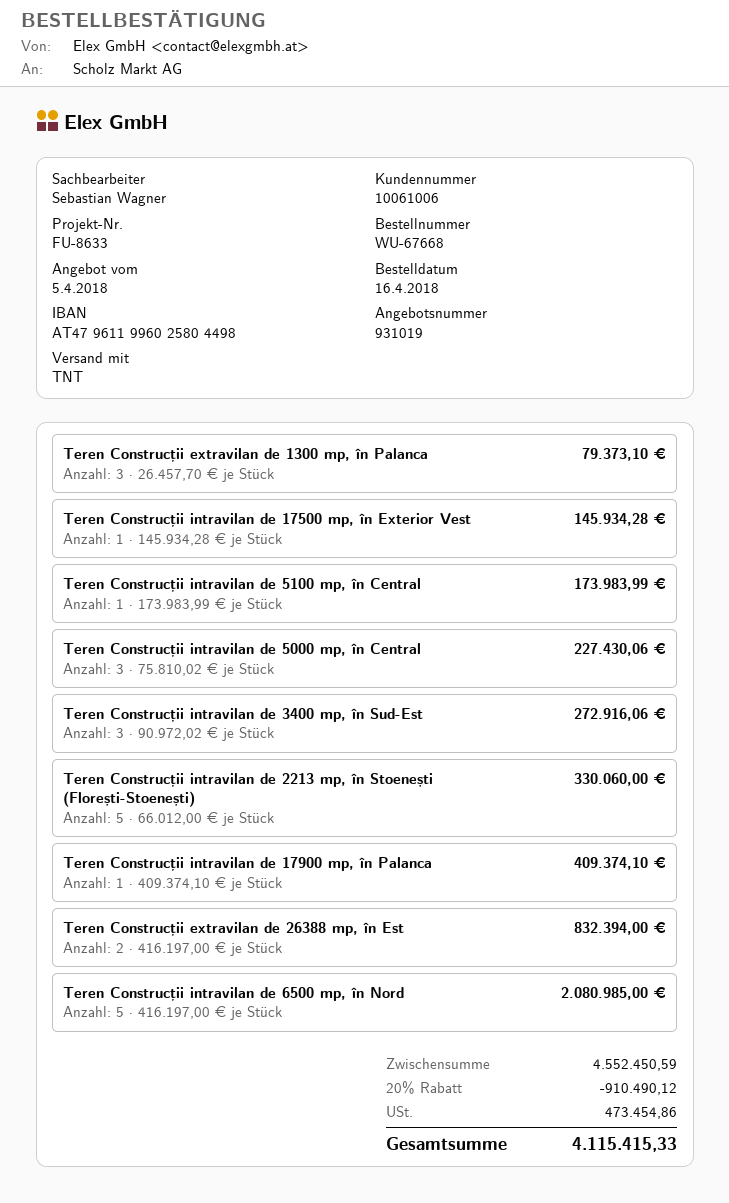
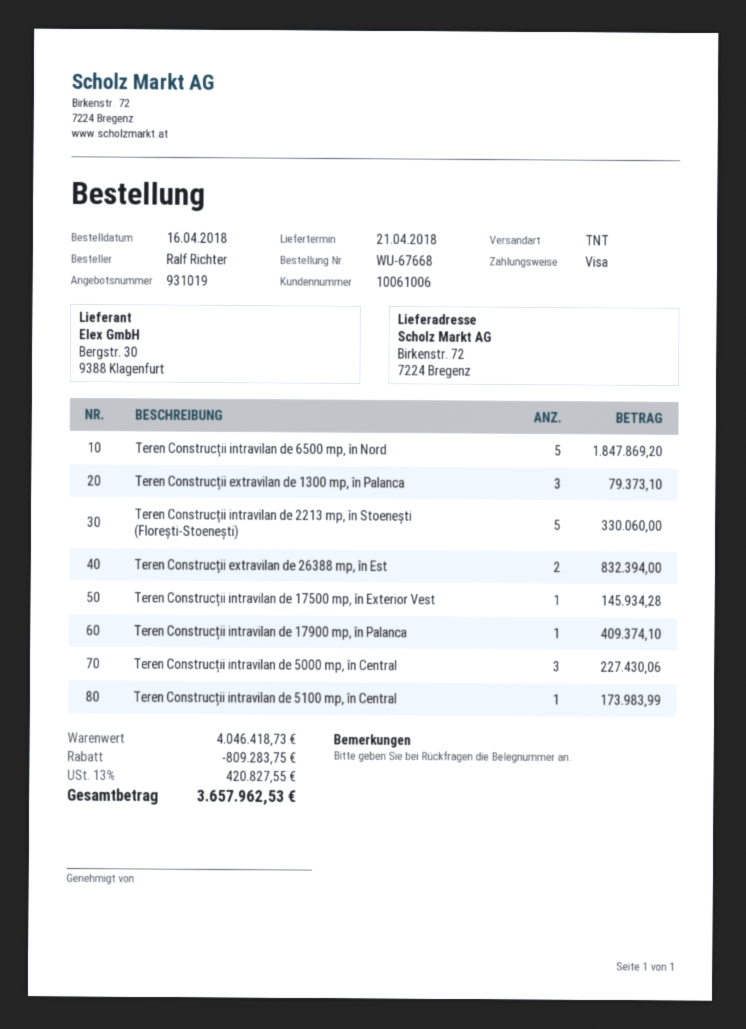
Teren Construcții intravilan de 3400 mp, în Sud-Est: 3 for 272916.06 -> none
Teren Construcții intravilan de 6500 mp, în Nord: 5 for 2080985.00 -> 5 for 1847869.20
subtotal: 4552450.59 -> 4046418.73
discount: 910490.12 -> 809283.75
tax: 473454.86 -> 420827.55
total: 4115415.33 -> 3657962.53

